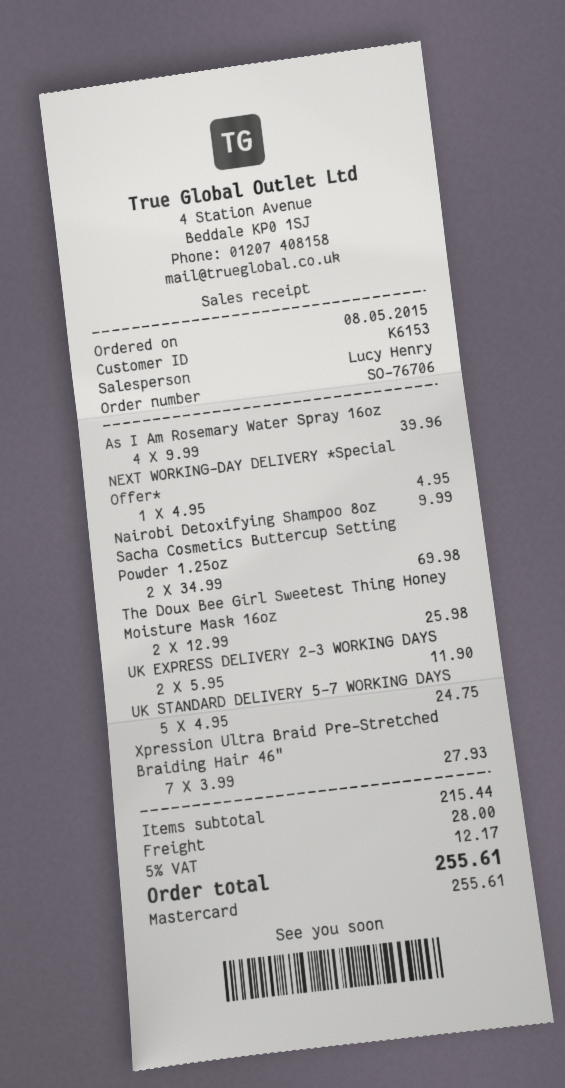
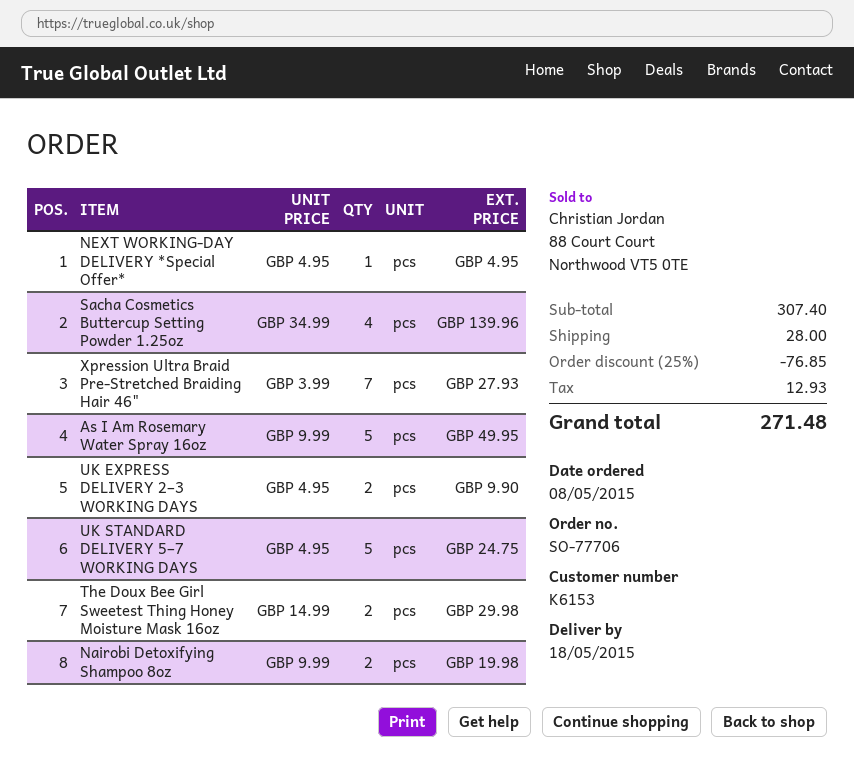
order number: SO-76706 -> SO-77706
As I Am Rosemary Water Spray 16oz: 4 x 9.99 = 39.96 -> 5 x 9.99 = 49.95
Nairobi Detoxifying Shampoo 8oz: 1 x 9.99 = 9.99 -> 2 x 9.99 = 19.98
Sacha Cosmetics Buttercup Setting Powder 1.25oz: 2 x 34.99 = 69.98 -> 4 x 34.99 = 139.96
The Doux Bee Girl Sweetest Thing Honey Moisture Mask 16oz: 2 x 12.99 = 25.98 -> 2 x 14.99 = 29.98
UK EXPRESS DELIVERY 2–3 WORKING DAYS: 2 x 5.95 = 11.90 -> 2 x 4.95 = 9.90
subtotal: 215.44 -> 307.40
discount: none -> 25% = 76.85
tax: 12.17 -> 12.93
total: 255.61 -> 271.48

